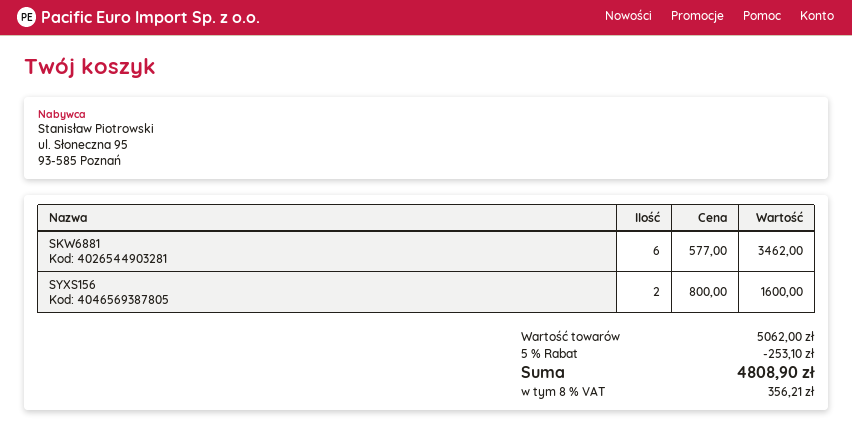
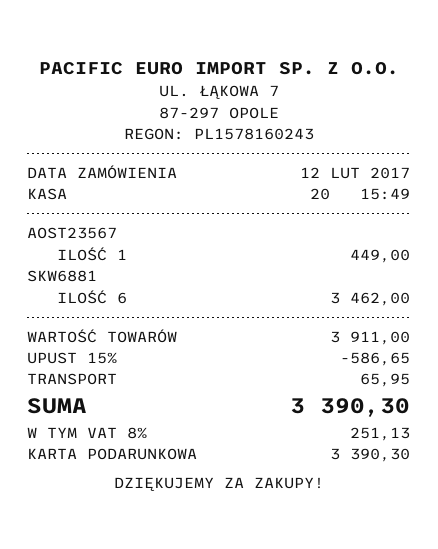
SYXS156: 2 for 1600.00 -> none
AOST23567: none -> 1 for 449.00
subtotal: 5062.00 -> 3911.00
discount: 5% = 253.10 -> 15% = 586.65
shipping: none -> 65.95
tax: 8% = 356.21 -> 8% = 251.13
total: 4808.90 -> 3390.30

